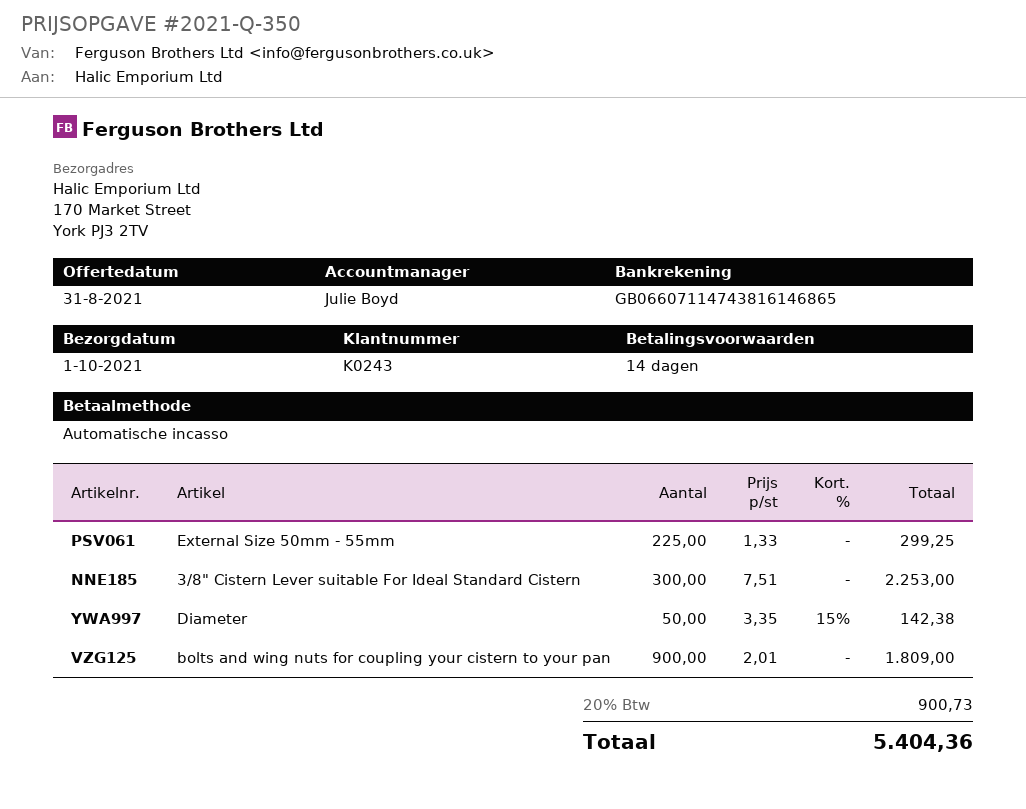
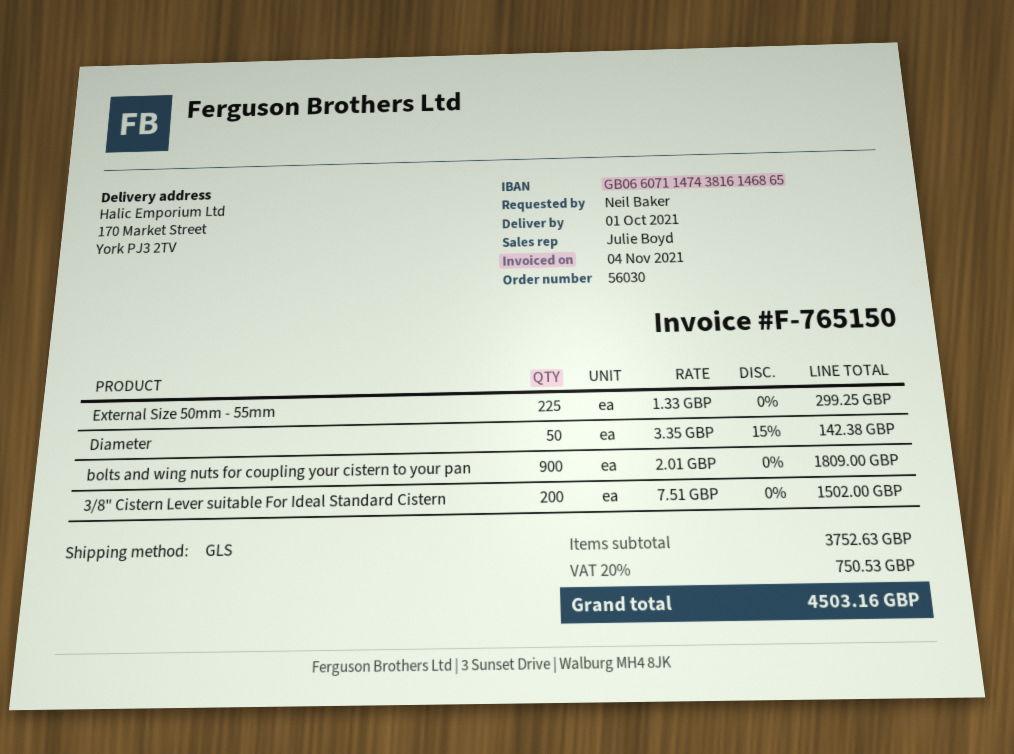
3/8" Cistern Lever suitable For Ideal Standard Cistern: 300 x 7.51 = 2253.00 -> 200 x 7.51 = 1502.00
tax: 20% = 900.73 -> 20% = 750.53
total: 5404.36 -> 4503.16

